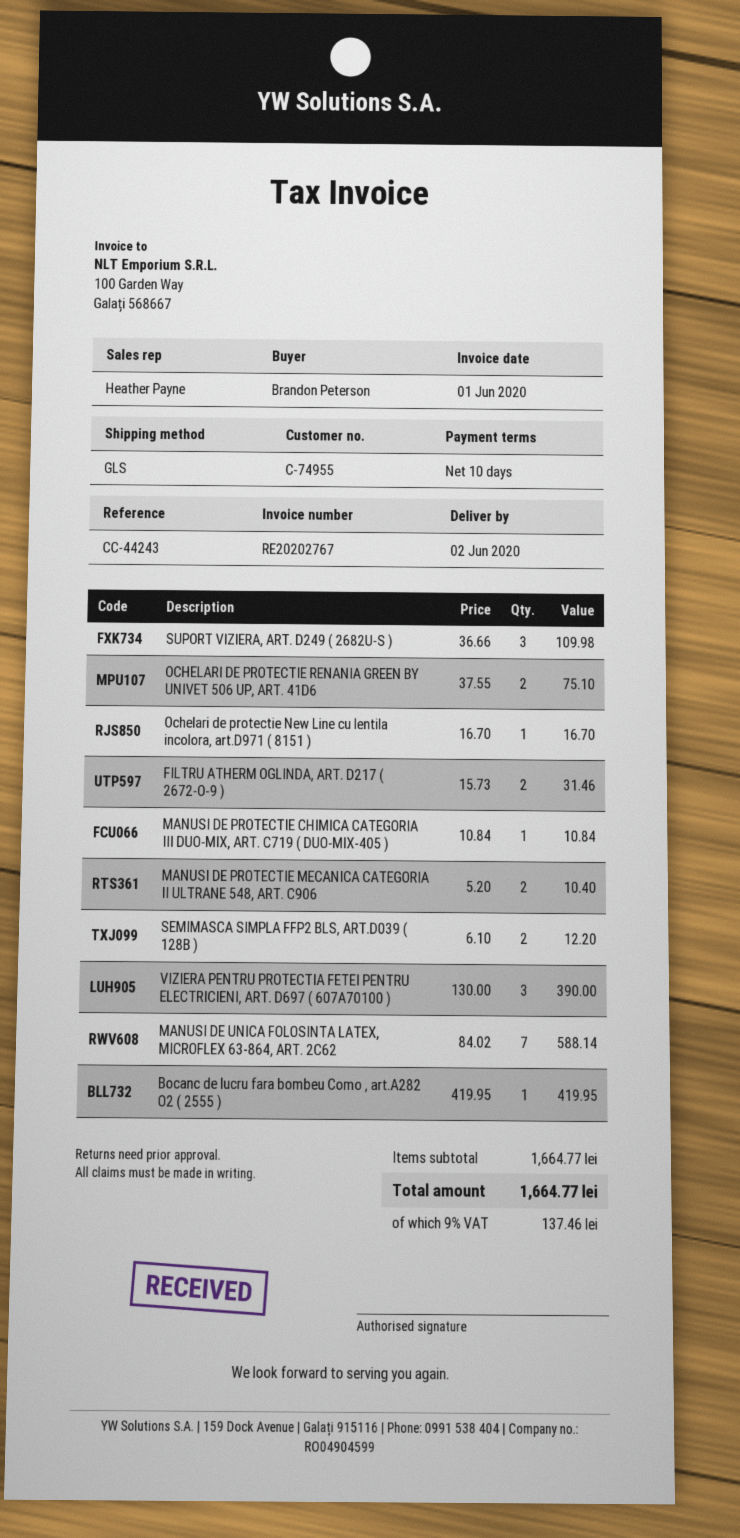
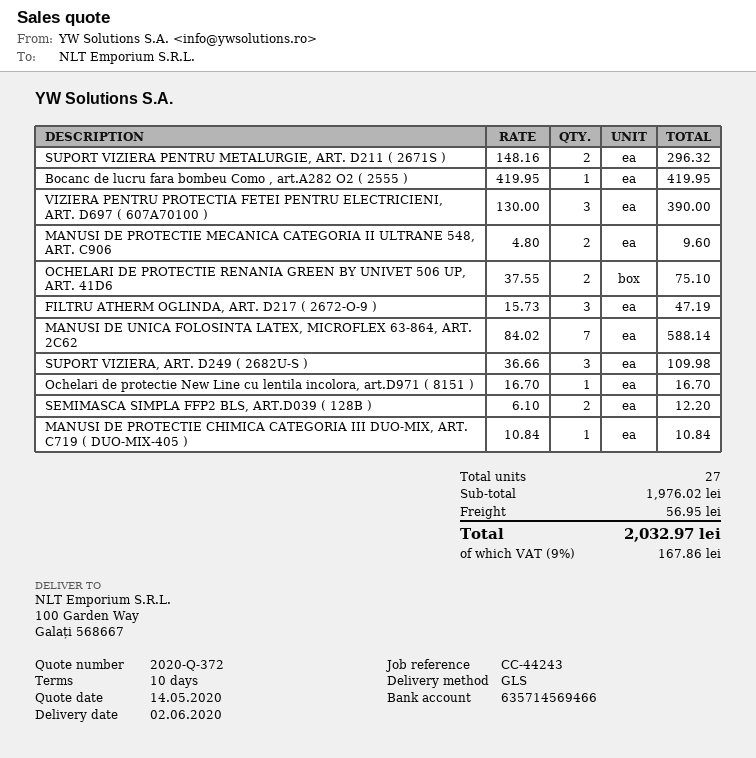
FILTRU ATHERM OGLINDA, ART. D217 ( 2672-O-9 ): 2 x 15.73 = 31.46 -> 3 x 15.73 = 47.19
MANUSI DE PROTECTIE MECANICA CATEGORIA II ULTRANE 548, ART. C906: 2 x 5.20 = 10.40 -> 2 x 4.80 = 9.60
SUPORT VIZIERA PENTRU METALURGIE, ART. D211 ( 2671S ): none -> 2 x 148.16 = 296.32
subtotal: 1664.77 -> 1976.02
shipping: none -> 56.95
tax: 9% = 137.46 -> 9% = 167.86
total: 1664.77 -> 2032.97

